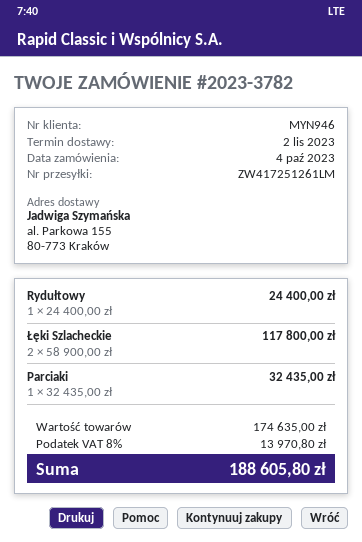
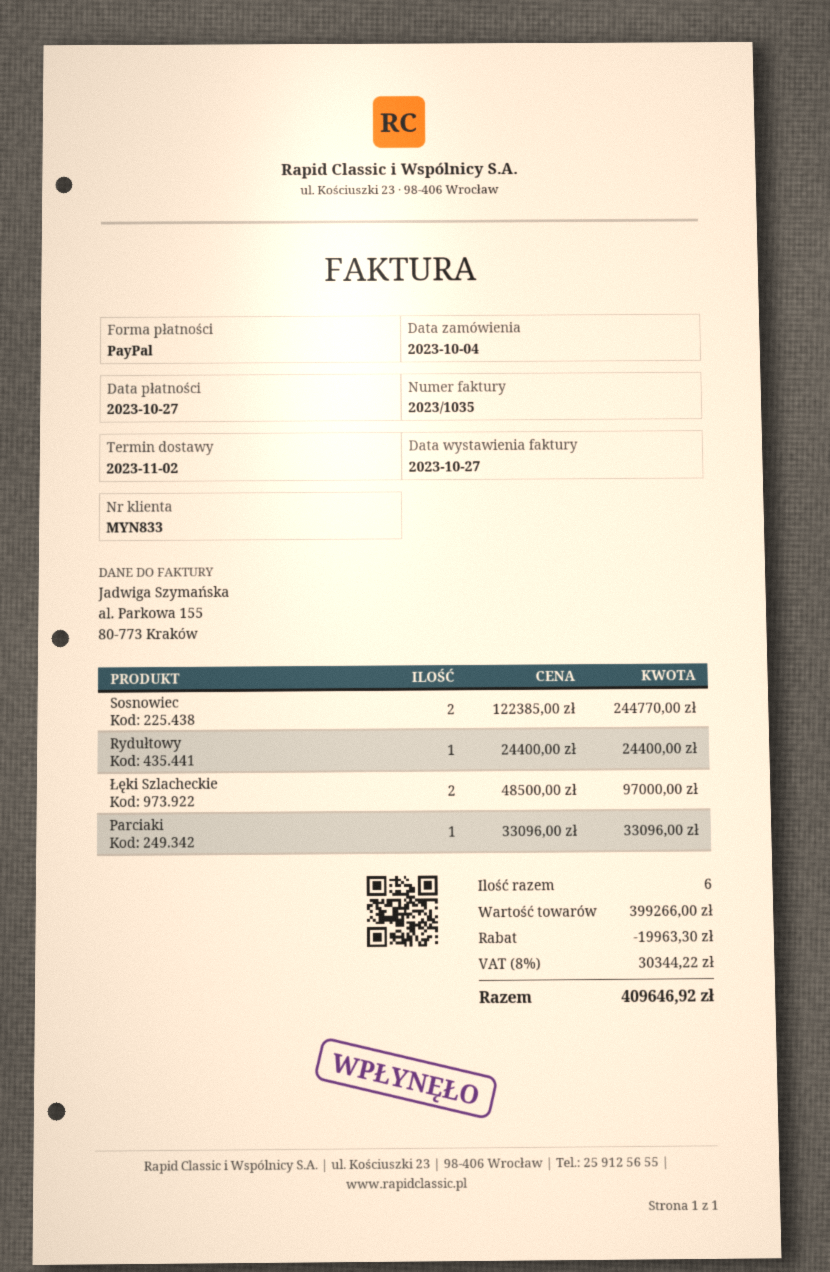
customer number: MYN946 -> MYN833
Łęki Szlacheckie: 2 x 58900.00 = 117800.00 -> 2 x 48500.00 = 97000.00
Parciaki: 1 x 32435.00 = 32435.00 -> 1 x 33096.00 = 33096.00
Sosnowiec: none -> 2 x 122385.00 = 244770.00
subtotal: 174635.00 -> 399266.00
discount: none -> 19963.30
tax: 8% = 13970.80 -> 8% = 30344.22
total: 188605.80 -> 409646.92

